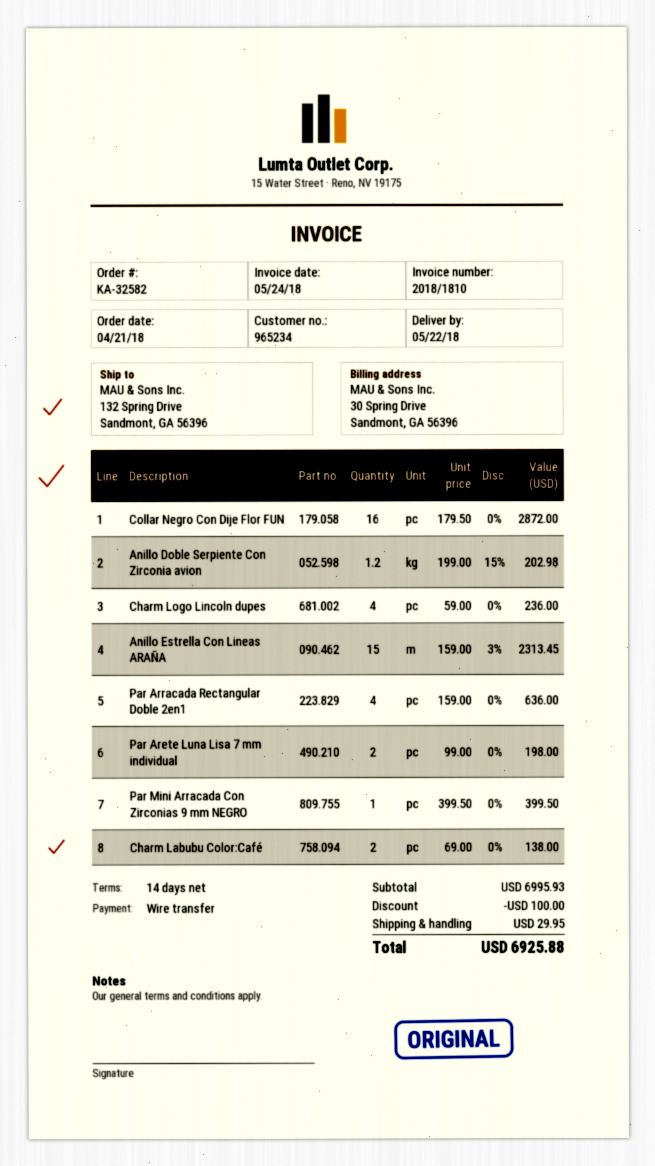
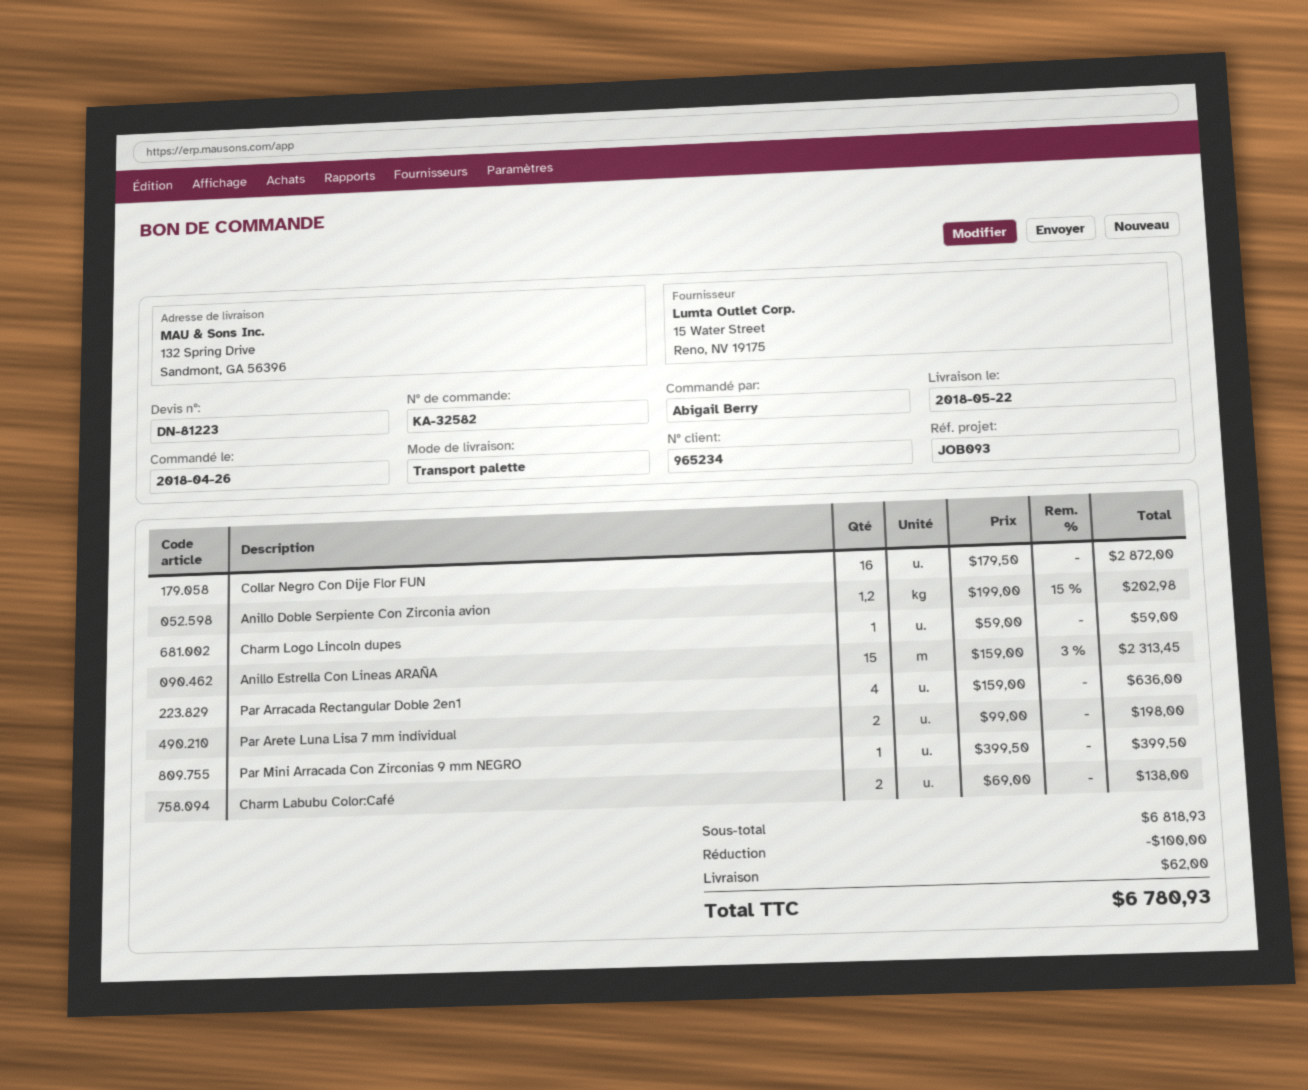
order date: 2018-04-21 -> 2018-04-26
Charm Logo Lincoln dupes: 4 x 59.00 = 236.00 -> 1 x 59.00 = 59.00
subtotal: 6995.93 -> 6818.93
shipping: 29.95 -> 62.00
total: 6925.88 -> 6780.93

